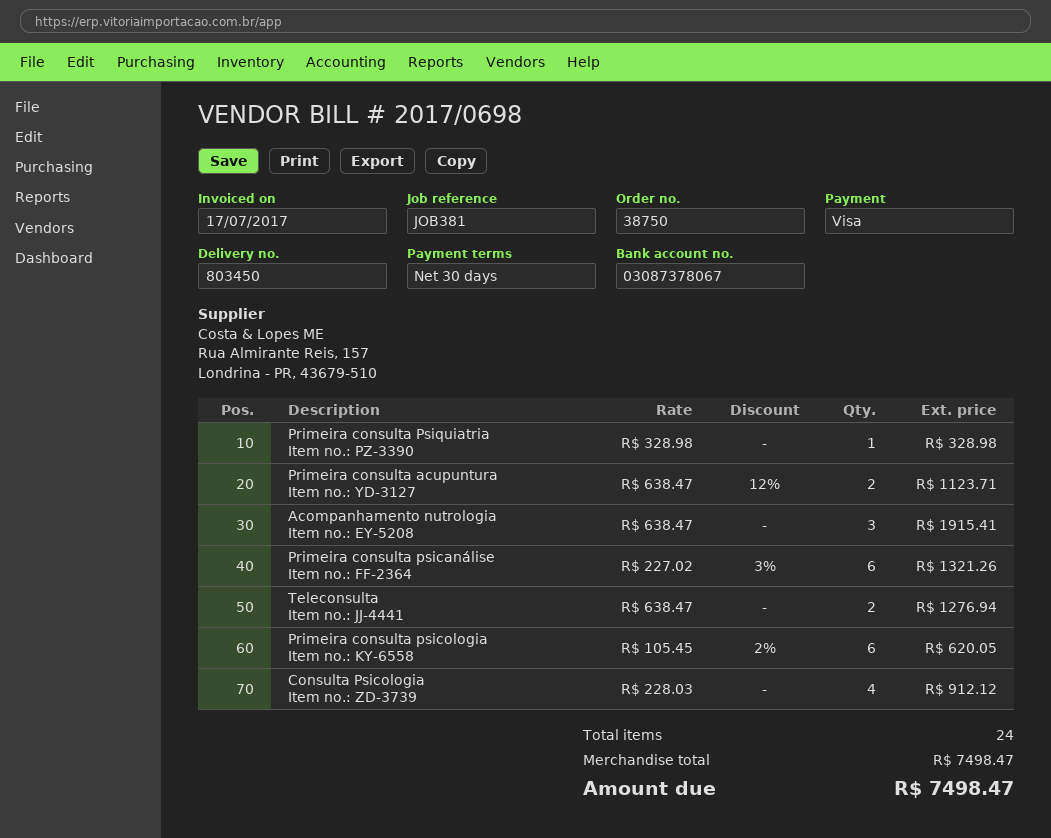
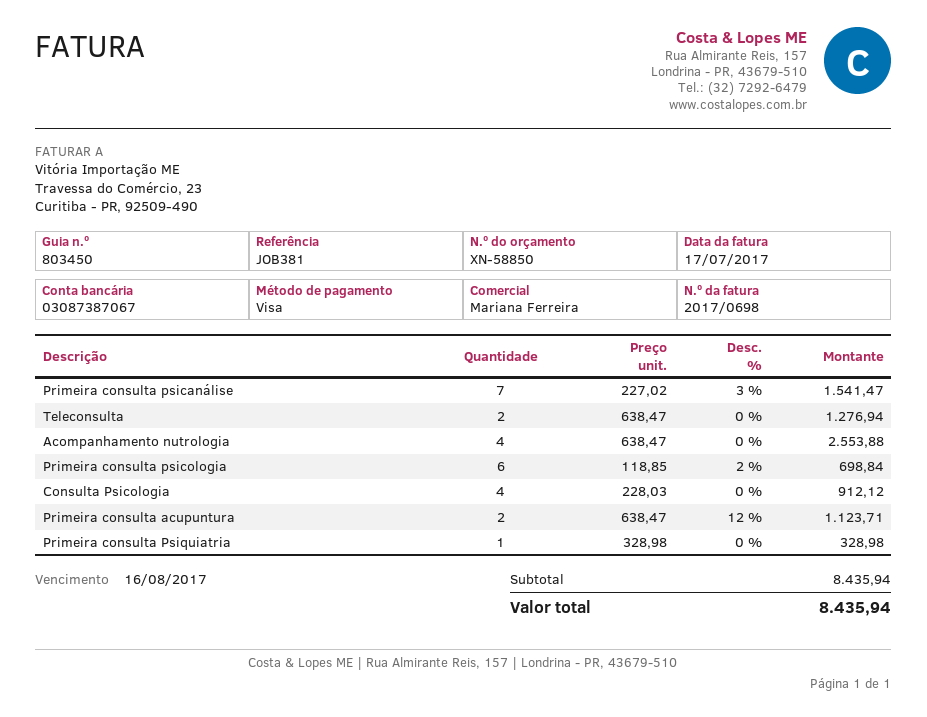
bank account: 03087378067 -> 03087387067
Acompanhamento nutrologia: 3 x 638.47 = 1915.41 -> 4 x 638.47 = 2553.88
Primeira consulta psicanálise: 6 x 227.02 - 3% = 1321.26 -> 7 x 227.02 - 3% = 1541.47
Primeira consulta psicologia: 6 x 105.45 - 2% = 620.05 -> 6 x 118.85 - 2% = 698.84
subtotal: 7498.47 -> 8435.94
total: 7498.47 -> 8435.94

